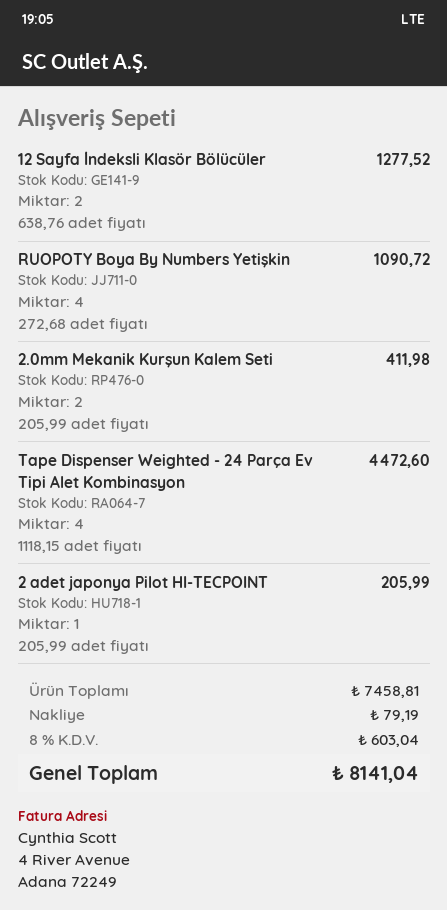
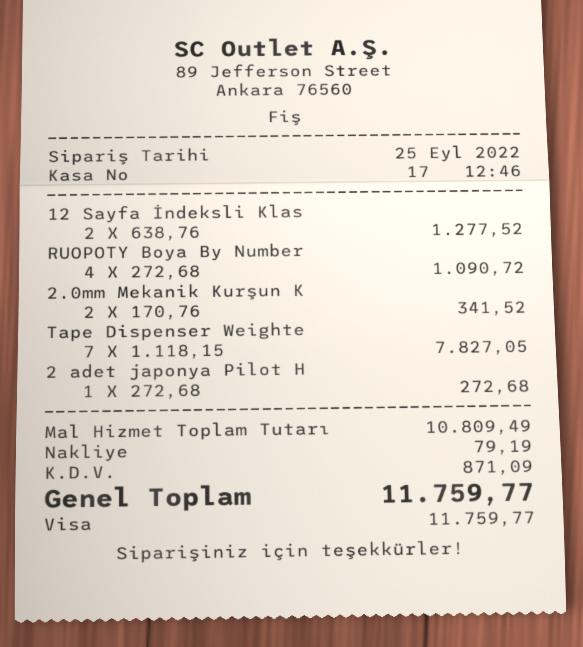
2.0mm Mekanik Kurşun Kalem Seti: 2 x 205.99 = 411.98 -> 2 x 170.76 = 341.52
Tape Dispenser Weighted - 24 Parça Ev Tipi Alet Kombinasyon: 4 x 1118.15 = 4472.60 -> 7 x 1118.15 = 7827.05
2 adet japonya Pilot HI-TECPOINT: 1 x 205.99 = 205.99 -> 1 x 272.68 = 272.68
subtotal: 7458.81 -> 10809.49
tax: 603.04 -> 871.09
total: 8141.04 -> 11759.77

